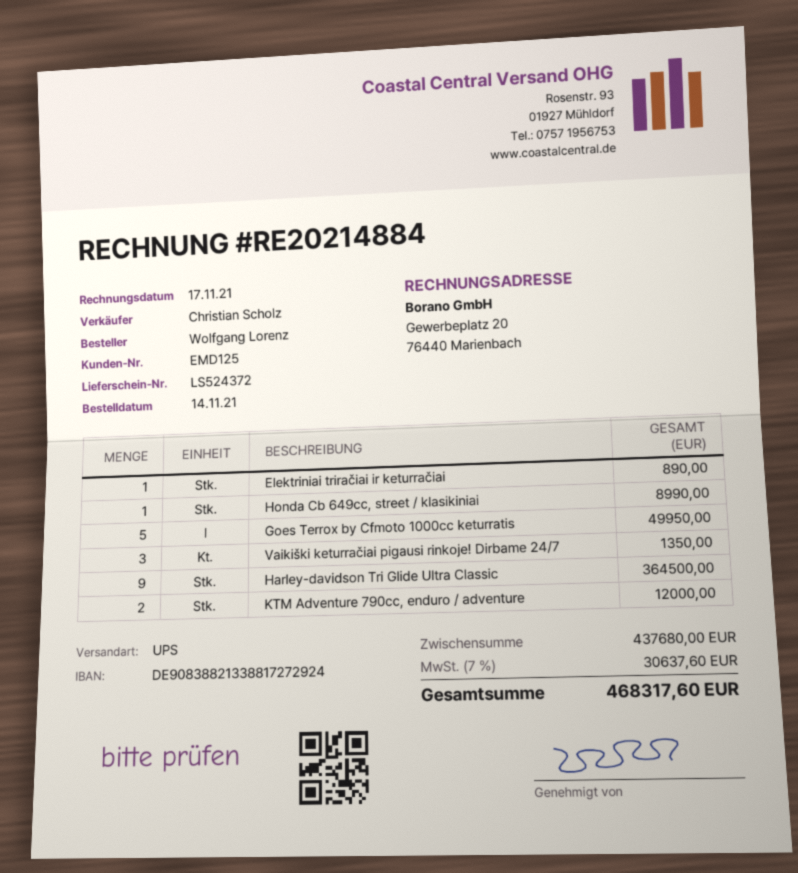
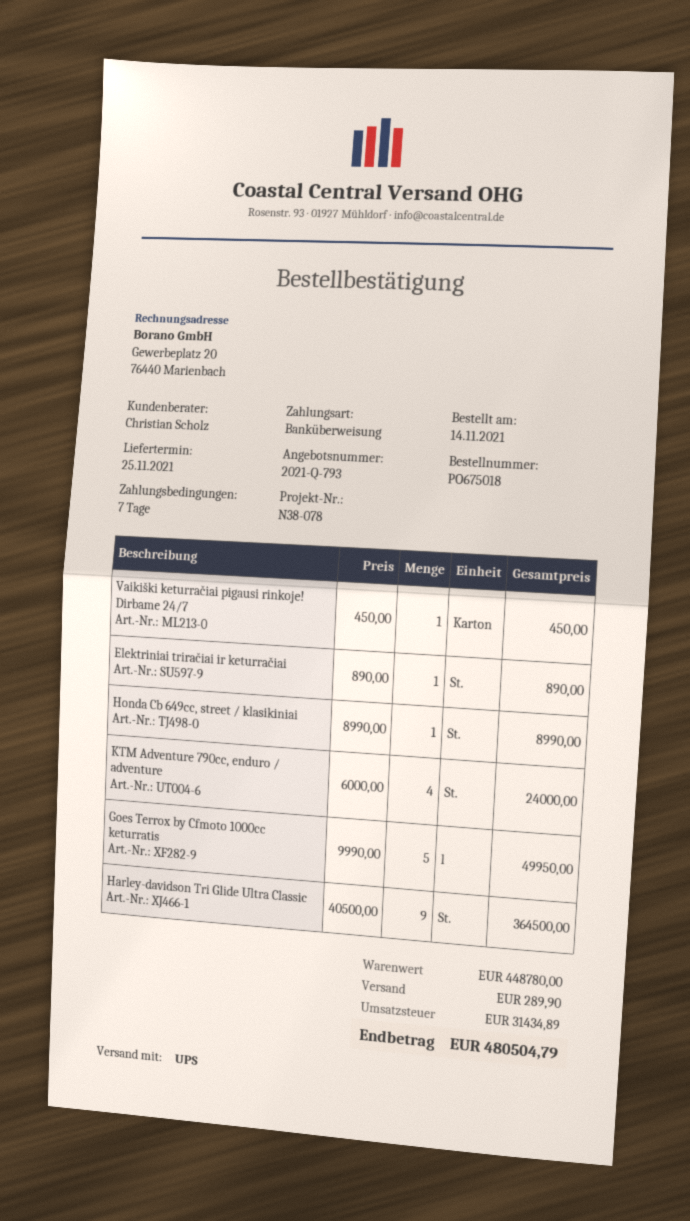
Vaikiški keturračiai pigausi rinkoje! Dirbame 24/7: 3 for 1350.00 -> 1 for 450.00
KTM Adventure 790cc, enduro / adventure: 2 for 12000.00 -> 4 for 24000.00
subtotal: 437680.00 -> 448780.00
shipping: none -> 289.90
tax: 30637.60 -> 31434.89
total: 468317.60 -> 480504.79

